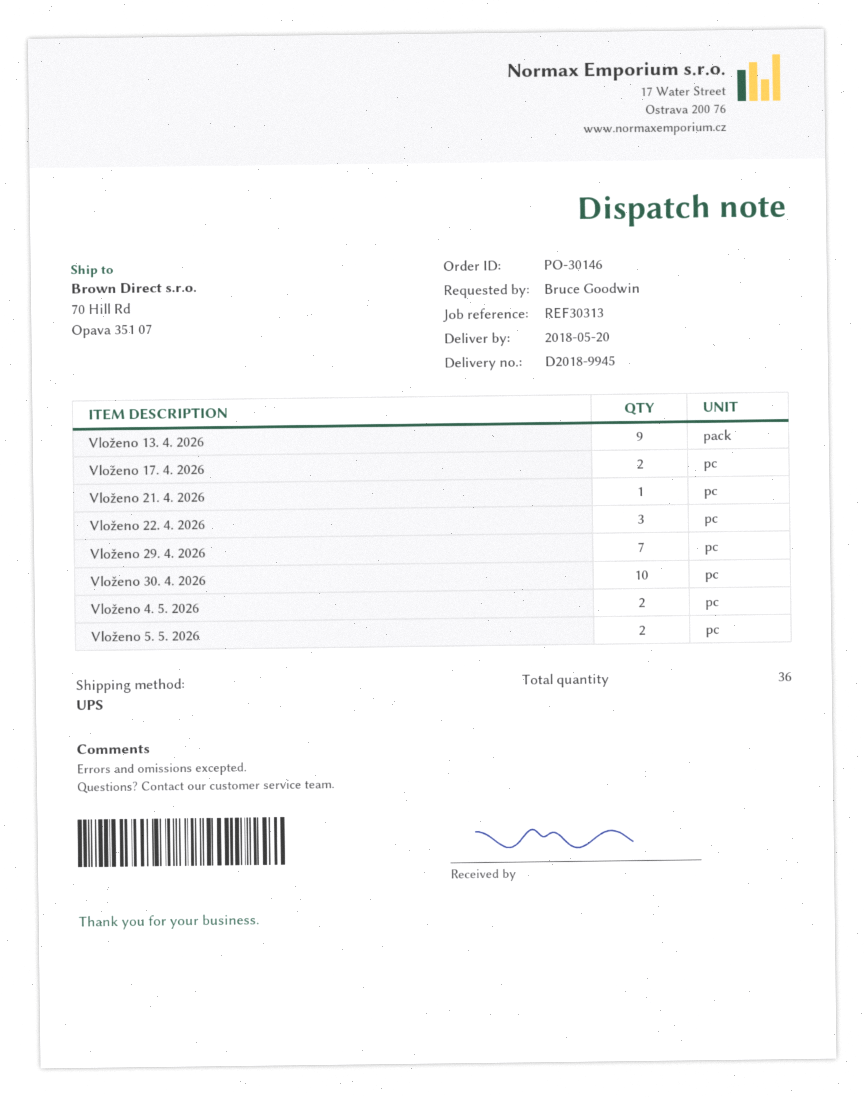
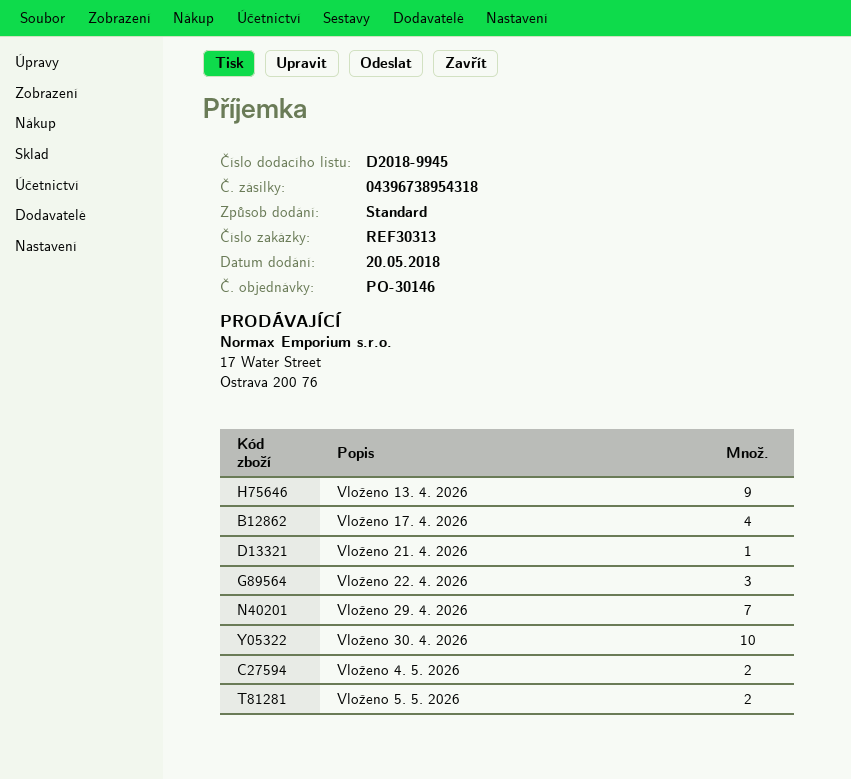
shipping method: UPS -> standard
Vloženo 17. 4. 2026: 2 -> 4

